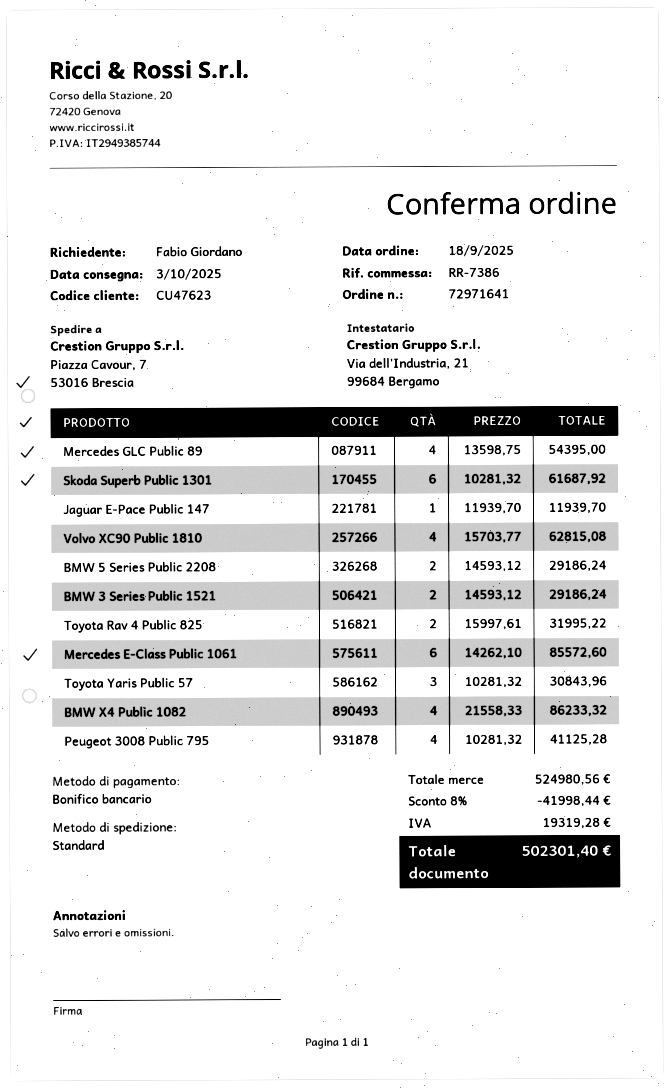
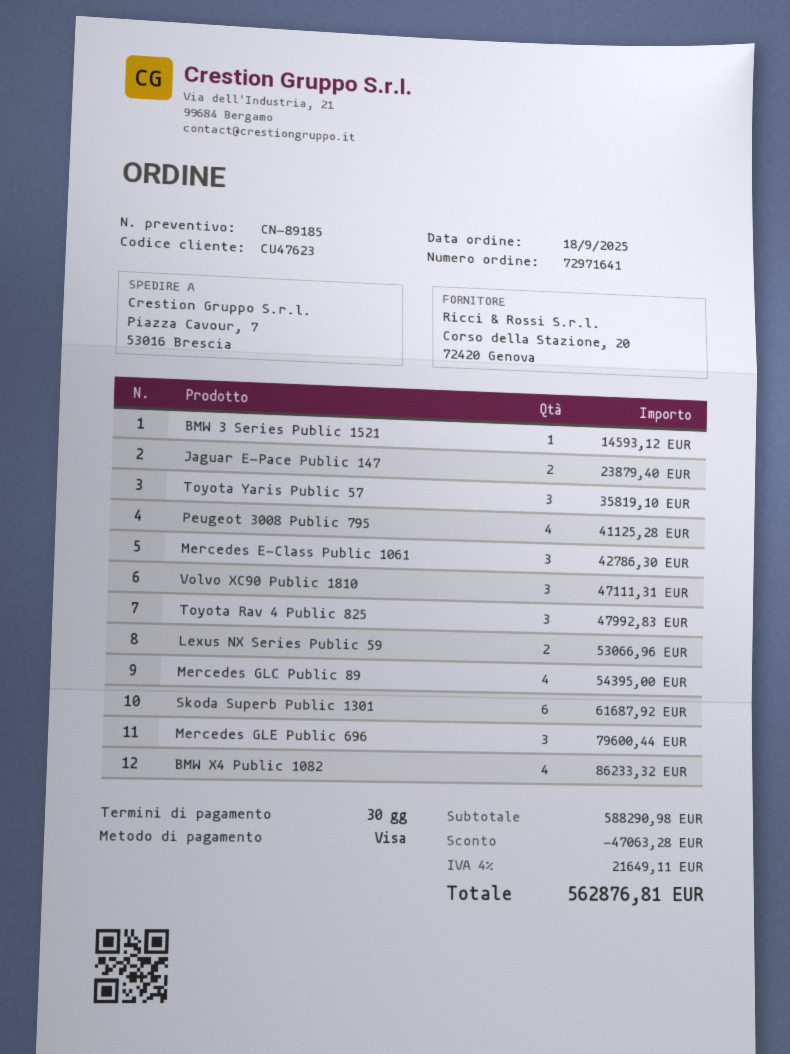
payment method: bank transfer -> Visa
Jaguar E-Pace Public 147: 1 for 11939.70 -> 2 for 23879.40
Volvo XC90 Public 1810: 4 for 62815.08 -> 3 for 47111.31
BMW 5 Series Public 2208: 2 for 29186.24 -> none
BMW 3 Series Public 1521: 2 for 29186.24 -> 1 for 14593.12
Toyota Rav 4 Public 825: 2 for 31995.22 -> 3 for 47992.83
Mercedes E-Class Public 1061: 6 for 85572.60 -> 3 for 42786.30
Toyota Yaris Public 57: 3 for 30843.96 -> 3 for 35819.10
Lexus NX Series Public 59: none -> 2 for 53066.96
Mercedes GLE Public 696: none -> 3 for 79600.44
subtotal: 524980.56 -> 588290.98
discount: 41998.44 -> 47063.28
tax: 19319.28 -> 21649.11
total: 502301.40 -> 562876.81

